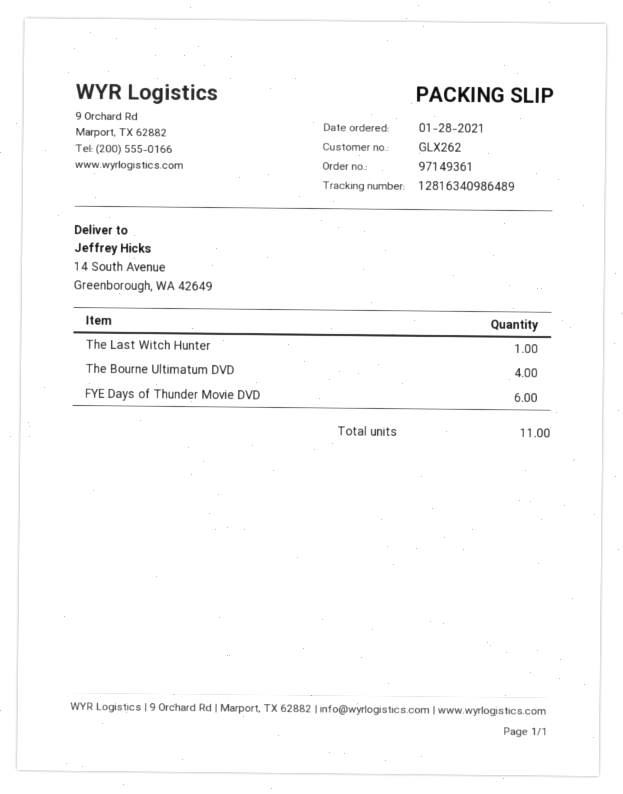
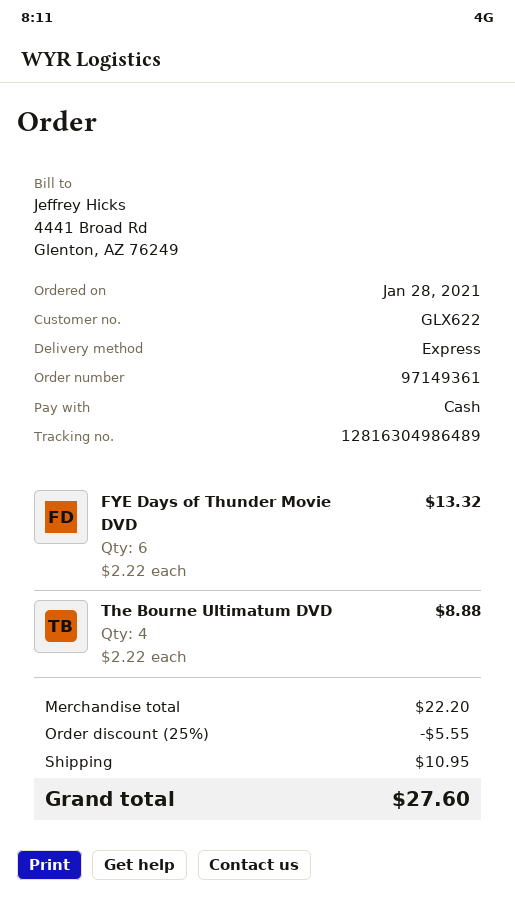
customer number: GLX262 -> GLX622
tracking number: 12816340986489 -> 12816304986489
The Last Witch Hunter: 1 -> none

